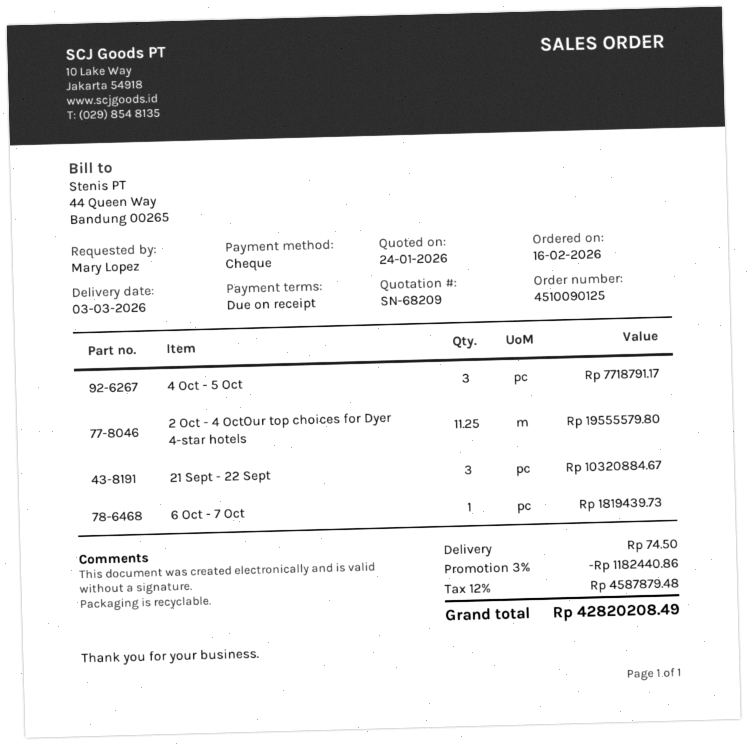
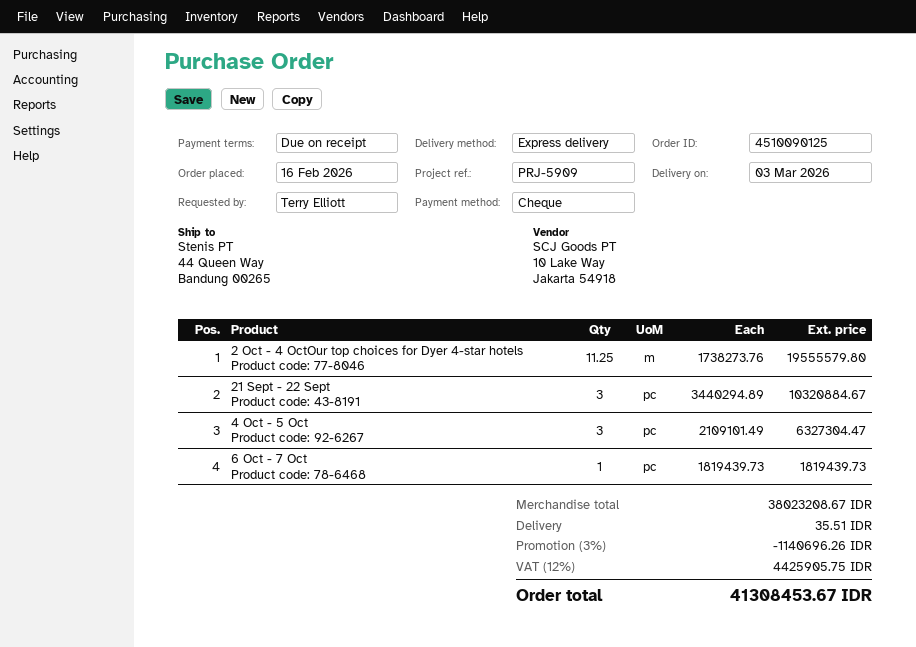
ordered by: Mary Lopez -> Terry Elliott
4 Oct - 5 Oct: 3 for 7718791.17 -> 3 for 6327304.47
discount: 3% = 1182440.86 -> 3% = 1140696.26
shipping: 74.50 -> 35.51
tax: 12% = 4587879.48 -> 12% = 4425905.75
total: 42820208.49 -> 41308453.67

